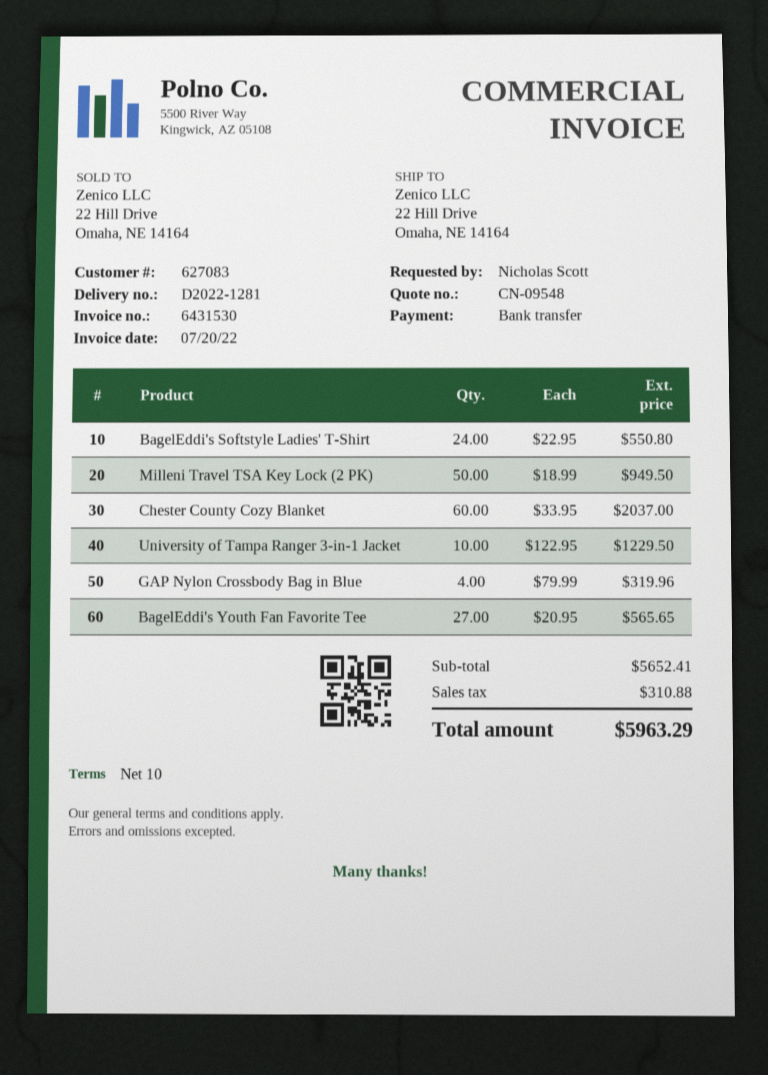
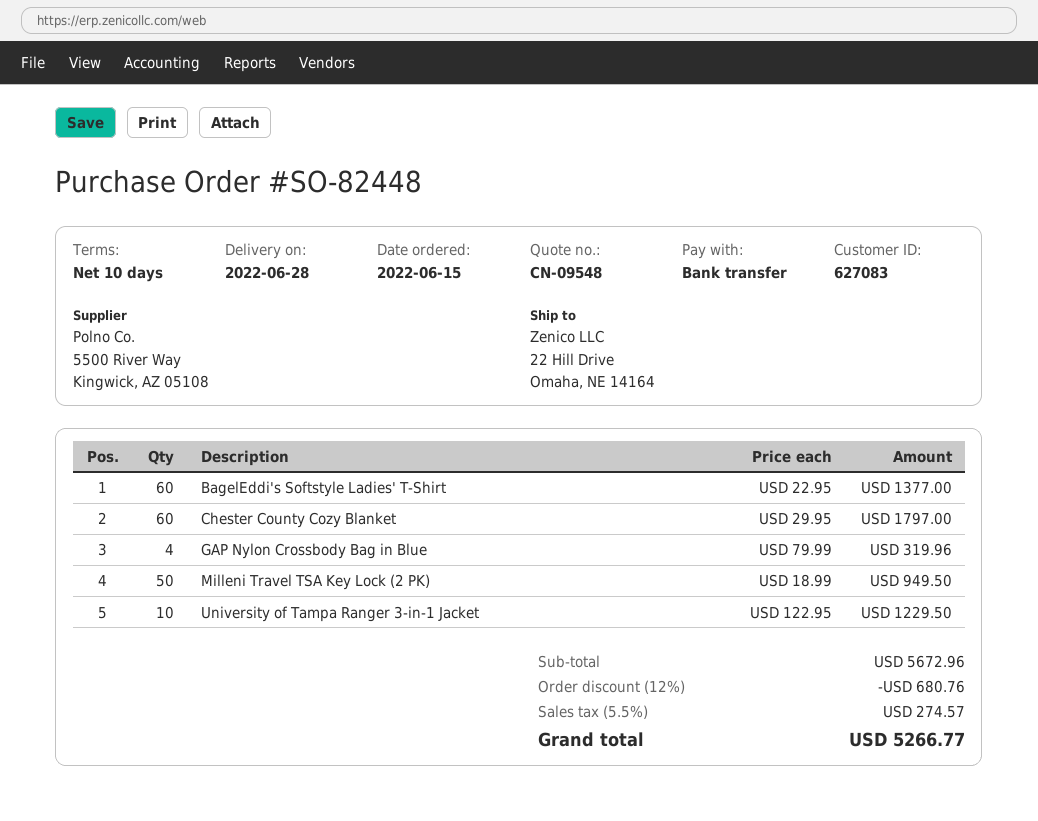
BagelEddi's Softstyle Ladies' T-Shirt: 24 x 22.95 = 550.80 -> 60 x 22.95 = 1377.00
Chester County Cozy Blanket: 60 x 33.95 = 2037.00 -> 60 x 29.95 = 1797.00
BagelEddi's Youth Fan Favorite Tee: 27 x 20.95 = 565.65 -> none
subtotal: 5652.41 -> 5672.96
discount: none -> 12% = 680.76
tax: 310.88 -> 274.57
total: 5963.29 -> 5266.77

